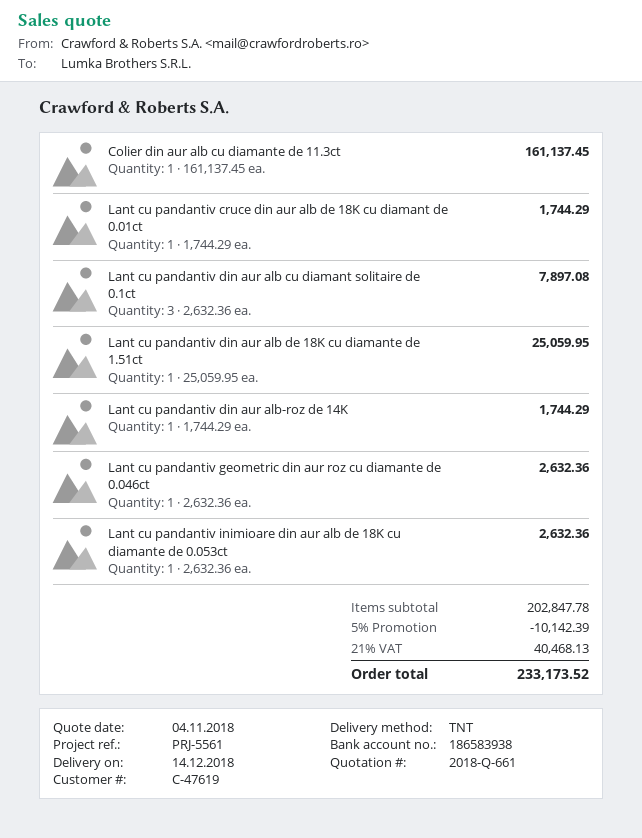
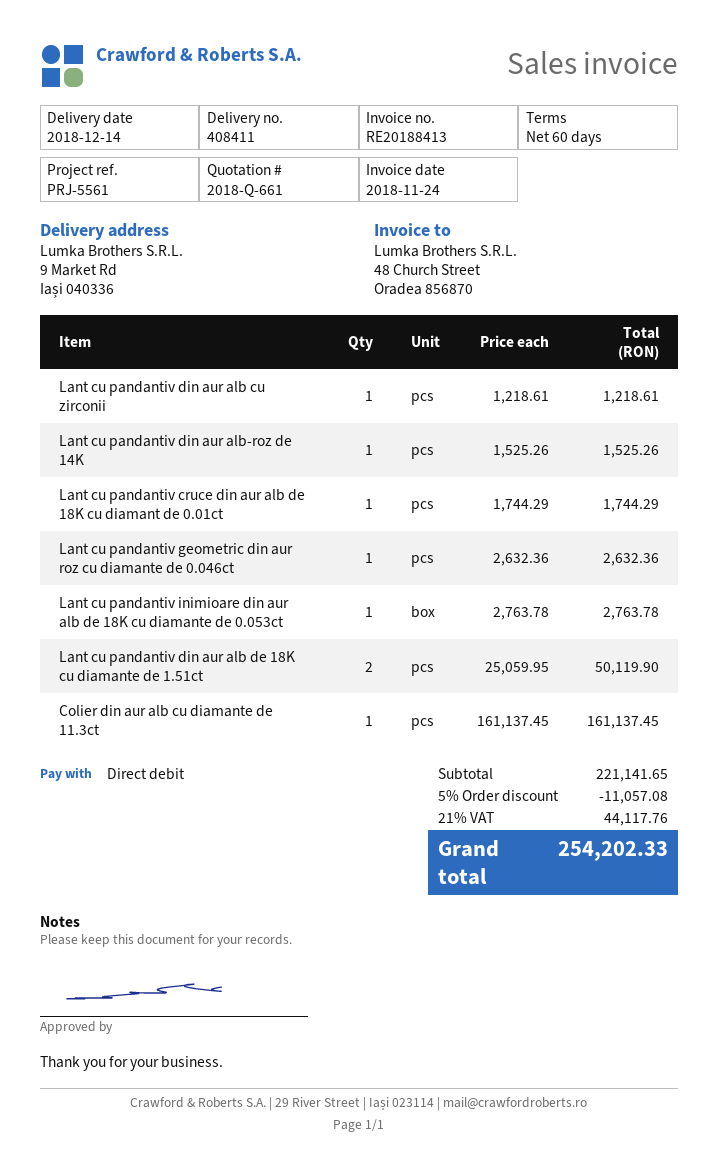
Lant cu pandantiv din aur alb cu diamant solitaire de 0.1ct: 3 x 2632.36 = 7897.08 -> none
Lant cu pandantiv din aur alb de 18K cu diamante de 1.51ct: 1 x 25059.95 = 25059.95 -> 2 x 25059.95 = 50119.90
Lant cu pandantiv din aur alb-roz de 14K: 1 x 1744.29 = 1744.29 -> 1 x 1525.26 = 1525.26
Lant cu pandantiv inimioare din aur alb de 18K cu diamante de 0.053ct: 1 x 2632.36 = 2632.36 -> 1 x 2763.78 = 2763.78
Lant cu pandantiv din aur alb cu zirconii: none -> 1 x 1218.61 = 1218.61
subtotal: 202847.78 -> 221141.65
discount: 5% = 10142.39 -> 5% = 11057.08
tax: 21% = 40468.13 -> 21% = 44117.76
total: 233173.52 -> 254202.33

